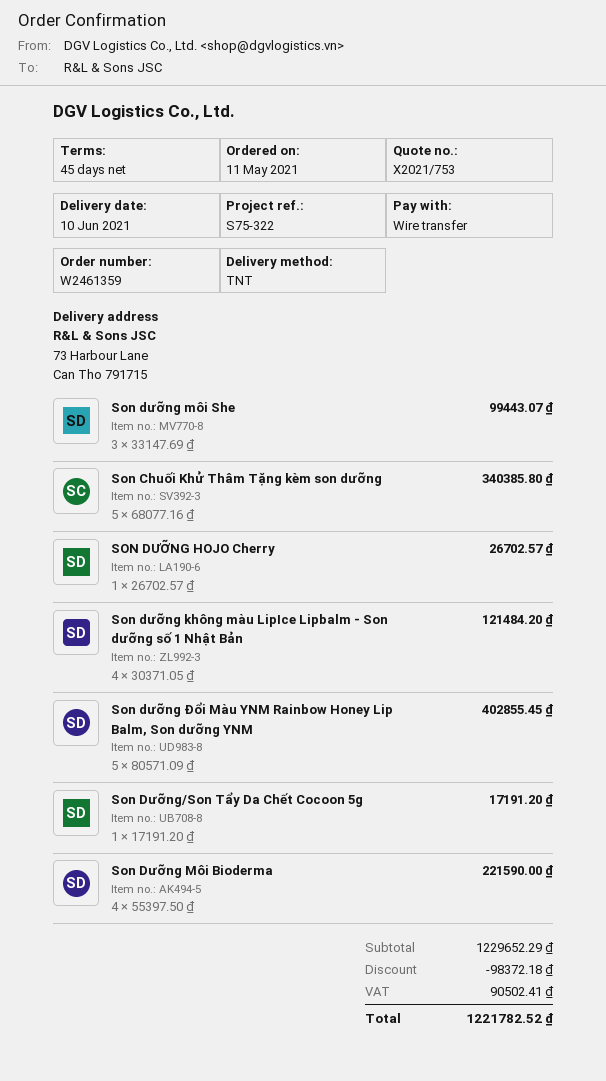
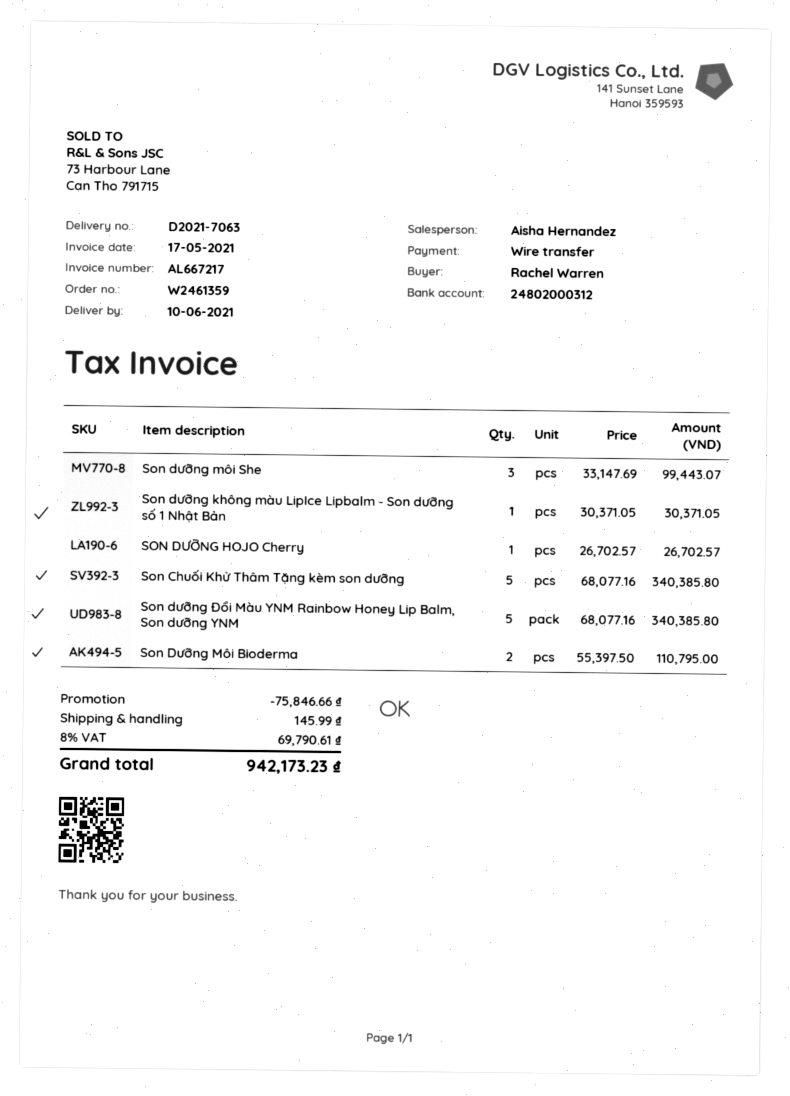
Son dưỡng không màu LipIce Lipbalm - Son dưỡng số 1 Nhật Bản: 4 x 30371.05 = 121484.20 -> 1 x 30371.05 = 30371.05
Son dưỡng Đổi Màu YNM Rainbow Honey Lip Balm, Son dưỡng YNM: 5 x 80571.09 = 402855.45 -> 5 x 68077.16 = 340385.80
Son Dưỡng/Son Tẩy Da Chết Cocoon 5g: 1 x 17191.20 = 17191.20 -> none
Son Dưỡng Môi Bioderma: 4 x 55397.50 = 221590.00 -> 2 x 55397.50 = 110795.00
discount: 98372.18 -> 75846.66
shipping: none -> 145.99
tax: 90502.41 -> 69790.61
total: 1221782.52 -> 942173.23

